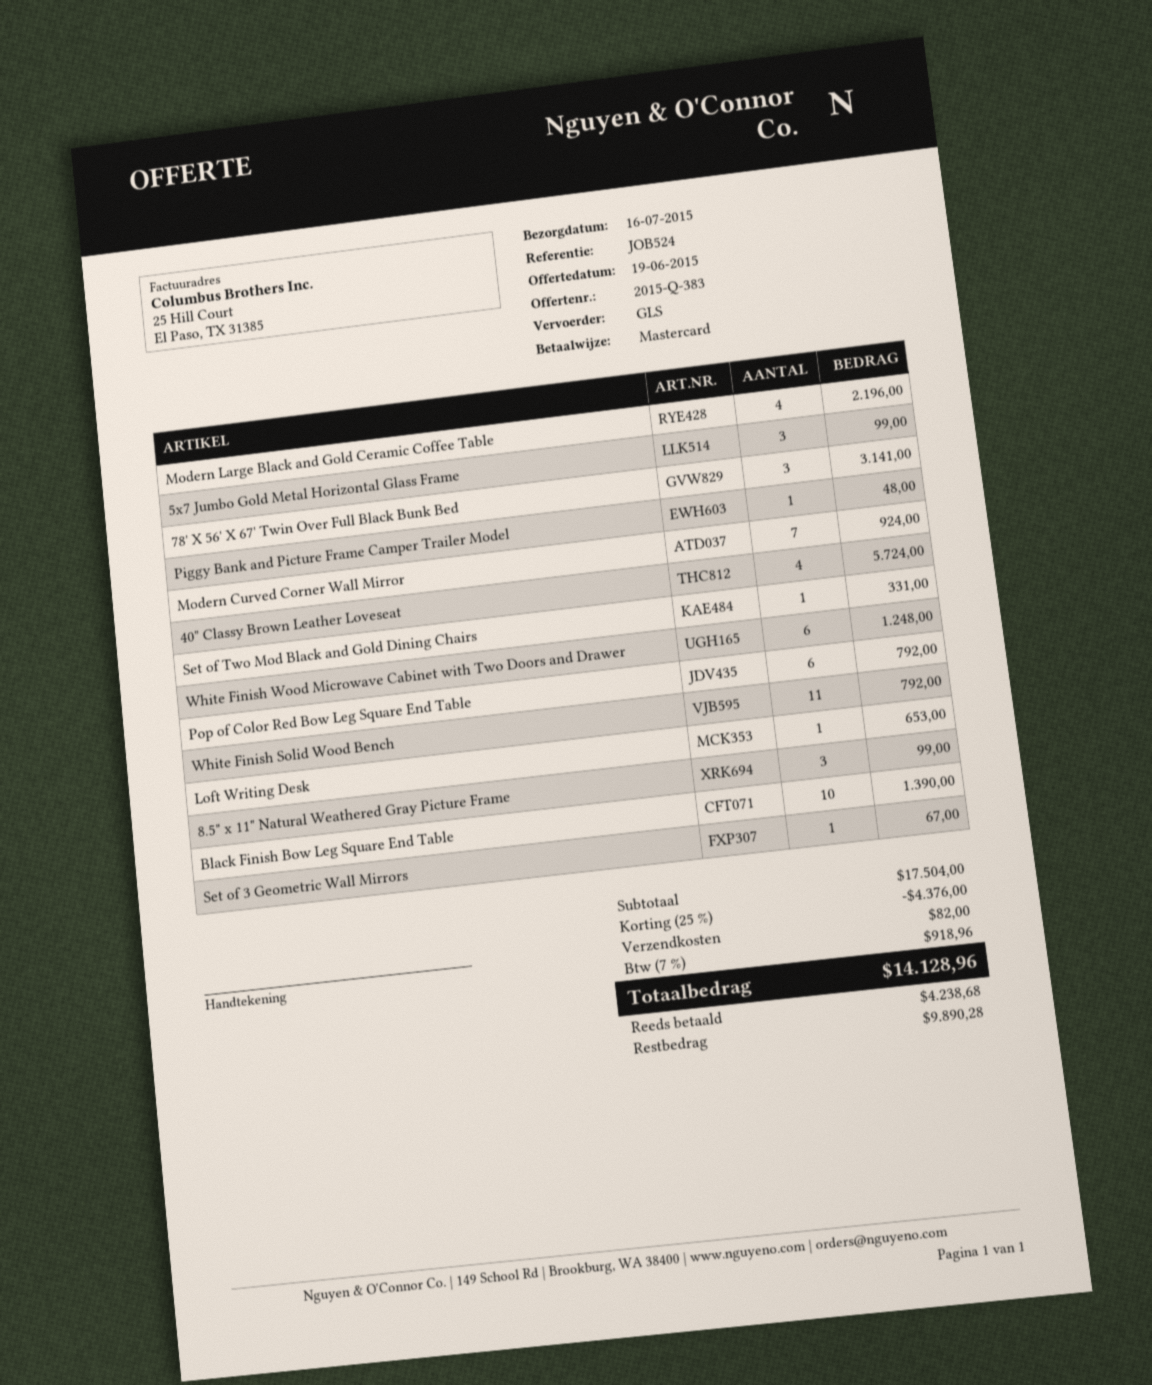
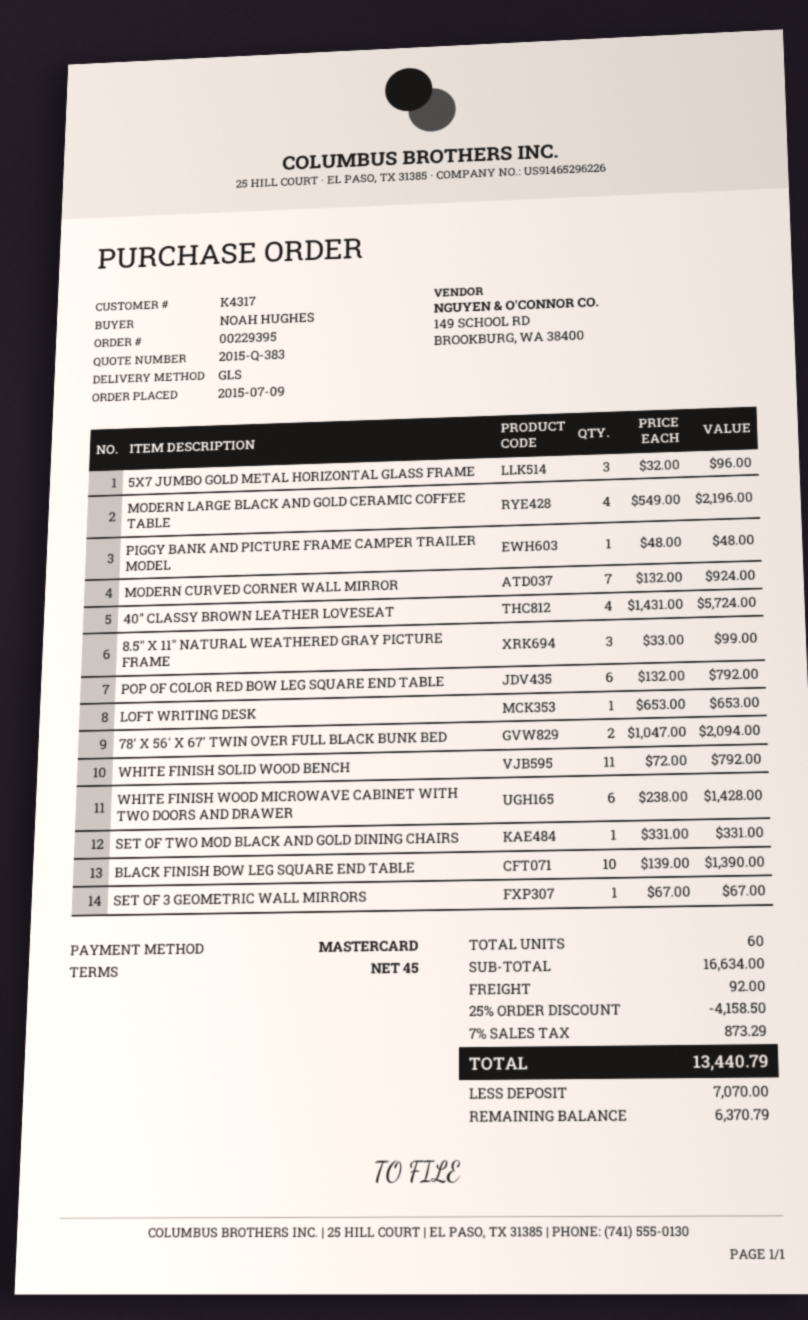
5x7 Jumbo Gold Metal Horizontal Glass Frame: 3 for 99.00 -> 3 for 96.00
78' X 56' X 67' Twin Over Full Black Bunk Bed: 3 for 3141.00 -> 2 for 2094.00
White Finish Wood Microwave Cabinet with Two Doors and Drawer: 6 for 1248.00 -> 6 for 1428.00
subtotal: 17504.00 -> 16634.00
discount: 25% = 4376.00 -> 25% = 4158.50
shipping: 82.00 -> 92.00
tax: 7% = 918.96 -> 7% = 873.29
total: 14128.96 -> 13440.79
deposit: 4238.68 -> 7070.00
balance: 9890.28 -> 6370.79

